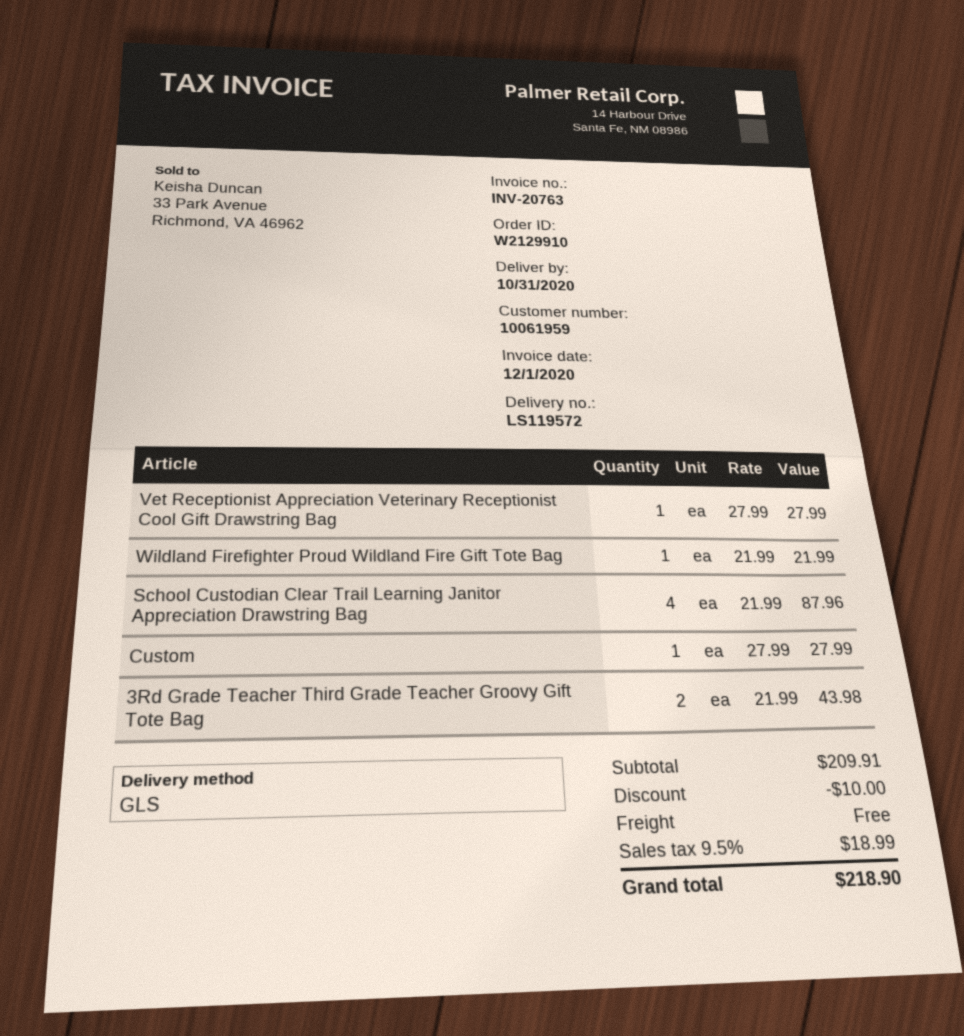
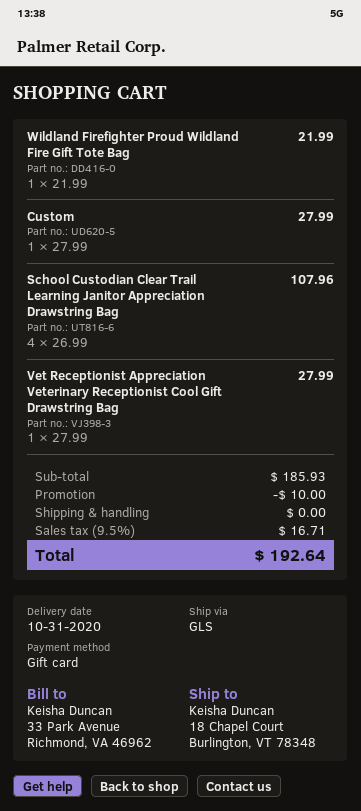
School Custodian Clear Trail Learning Janitor Appreciation Drawstring Bag: 4 x 21.99 = 87.96 -> 4 x 26.99 = 107.96
3Rd Grade Teacher Third Grade Teacher Groovy Gift Tote Bag: 2 x 21.99 = 43.98 -> none
subtotal: 209.91 -> 185.93
tax: 9.5% = 18.99 -> 9.5% = 16.71
total: 218.90 -> 192.64

